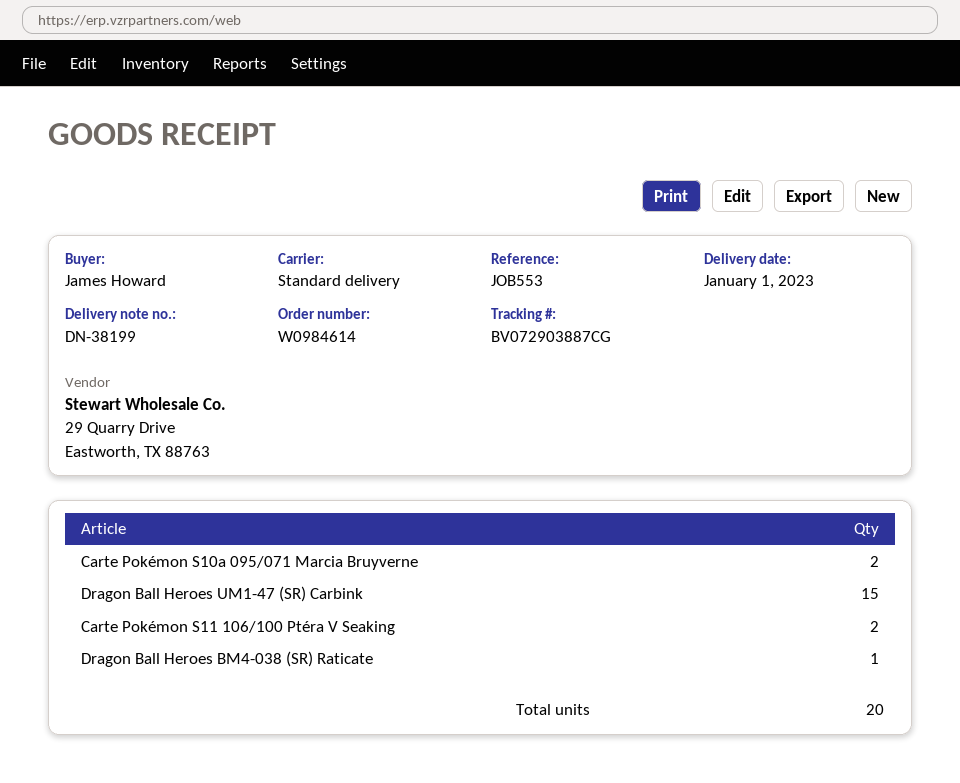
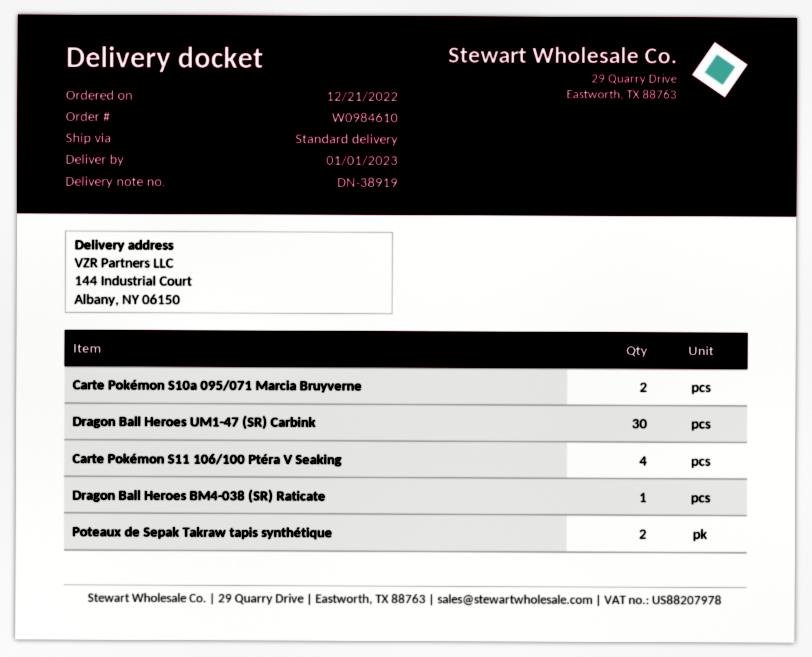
order number: W0984614 -> W0984610
delivery note number: DN-38199 -> DN-38919
Dragon Ball Heroes UM1-47 (SR) Carbink: 15 -> 30
Carte Pokémon S11 106/100 Ptéra V Seaking: 2 -> 4
Poteaux de Sepak Takraw tapis synthétique: none -> 2

